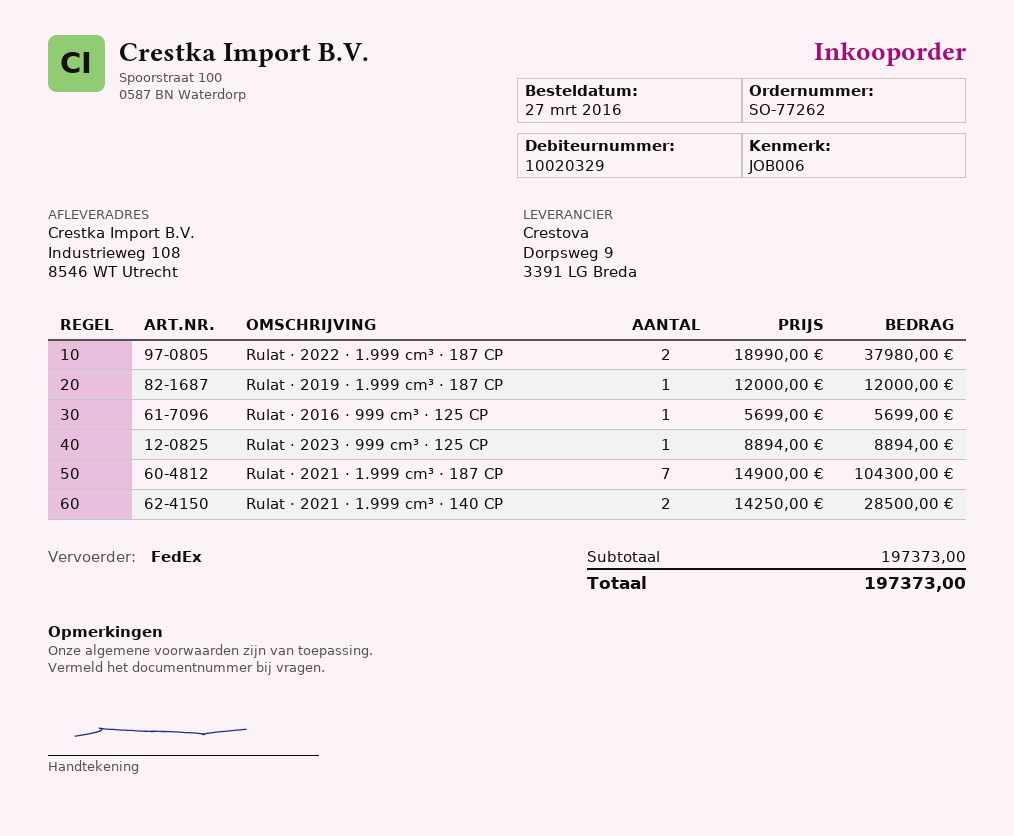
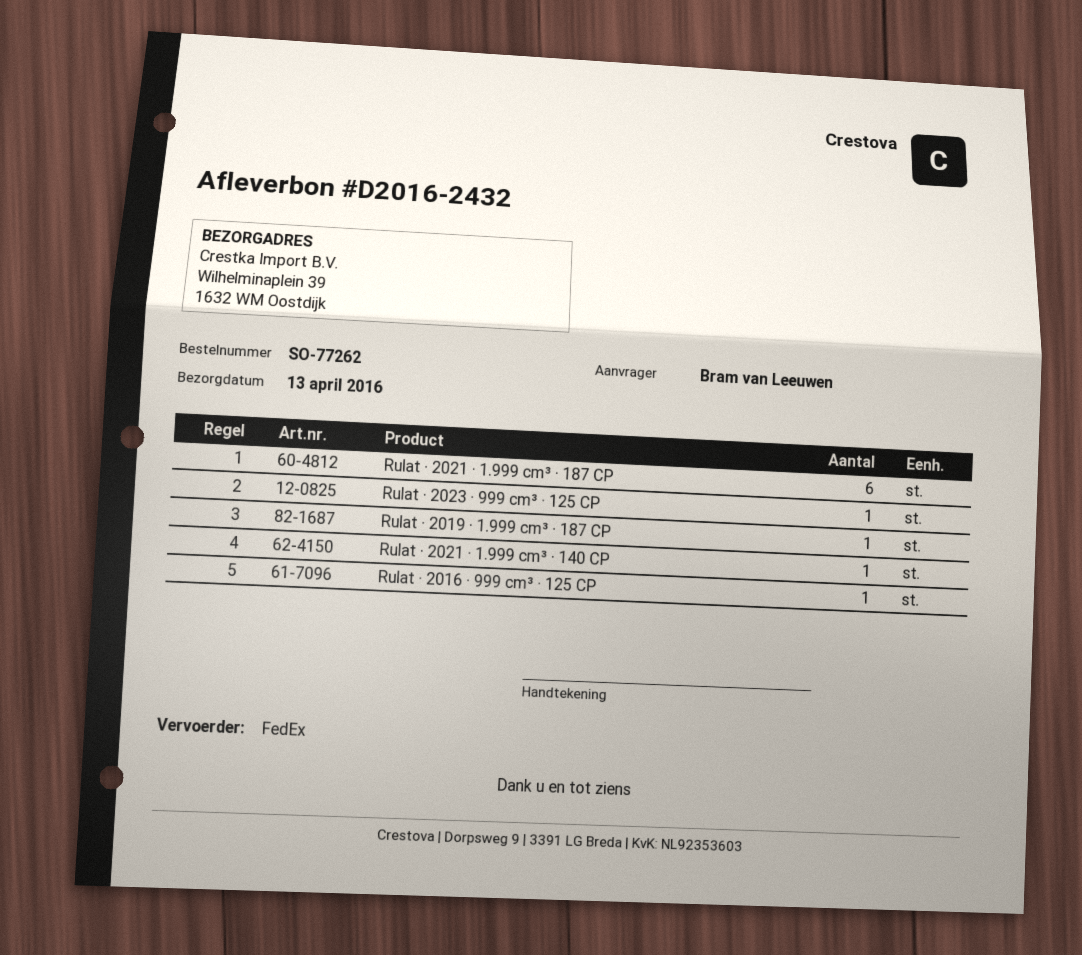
ship to: Industrieweg 108, 8546 WT Utrecht -> Wilhelminaplein 39, 1632 WM Oostdijk
Rulat · 2022 · 1.999 cm³ · 187 CP: 2 -> none
Rulat · 2021 · 1.999 cm³ · 187 CP: 7 -> 6
Rulat · 2021 · 1.999 cm³ · 140 CP: 2 -> 1

